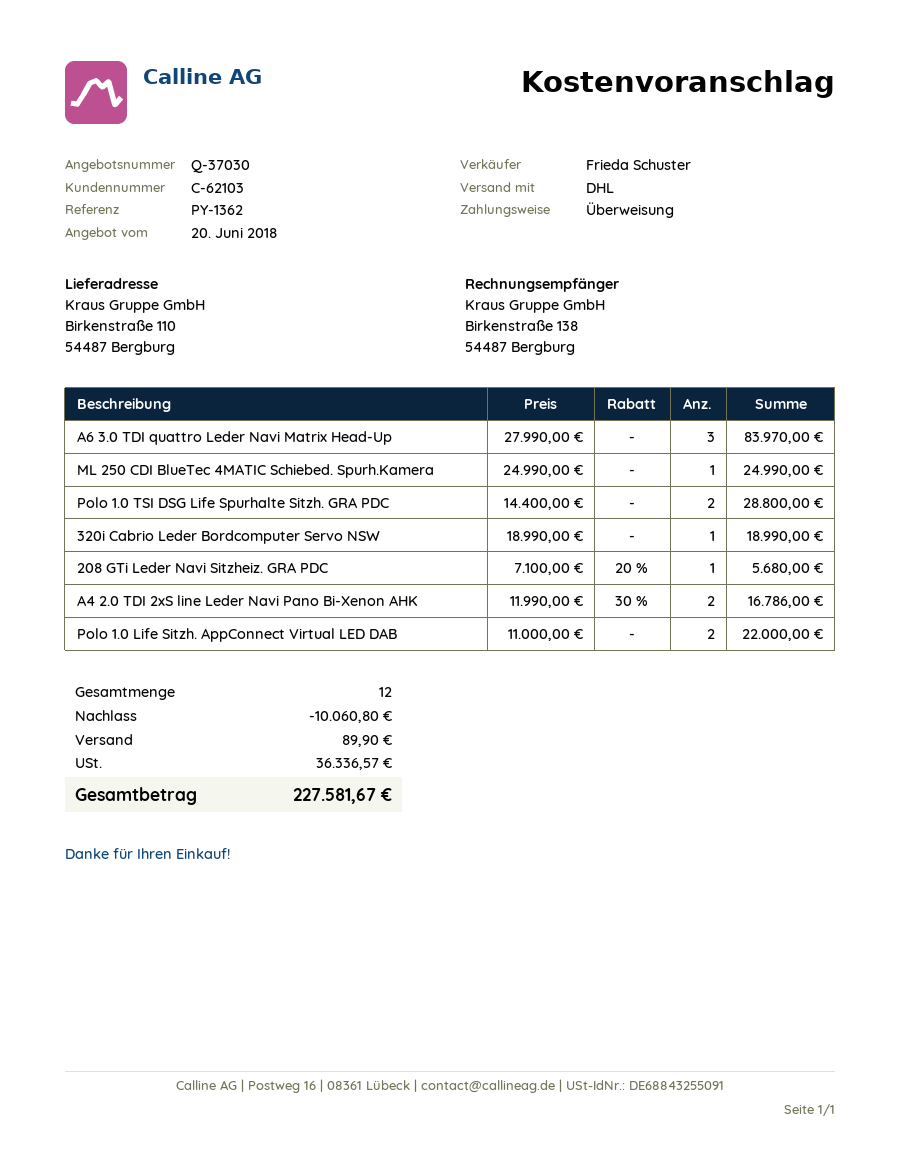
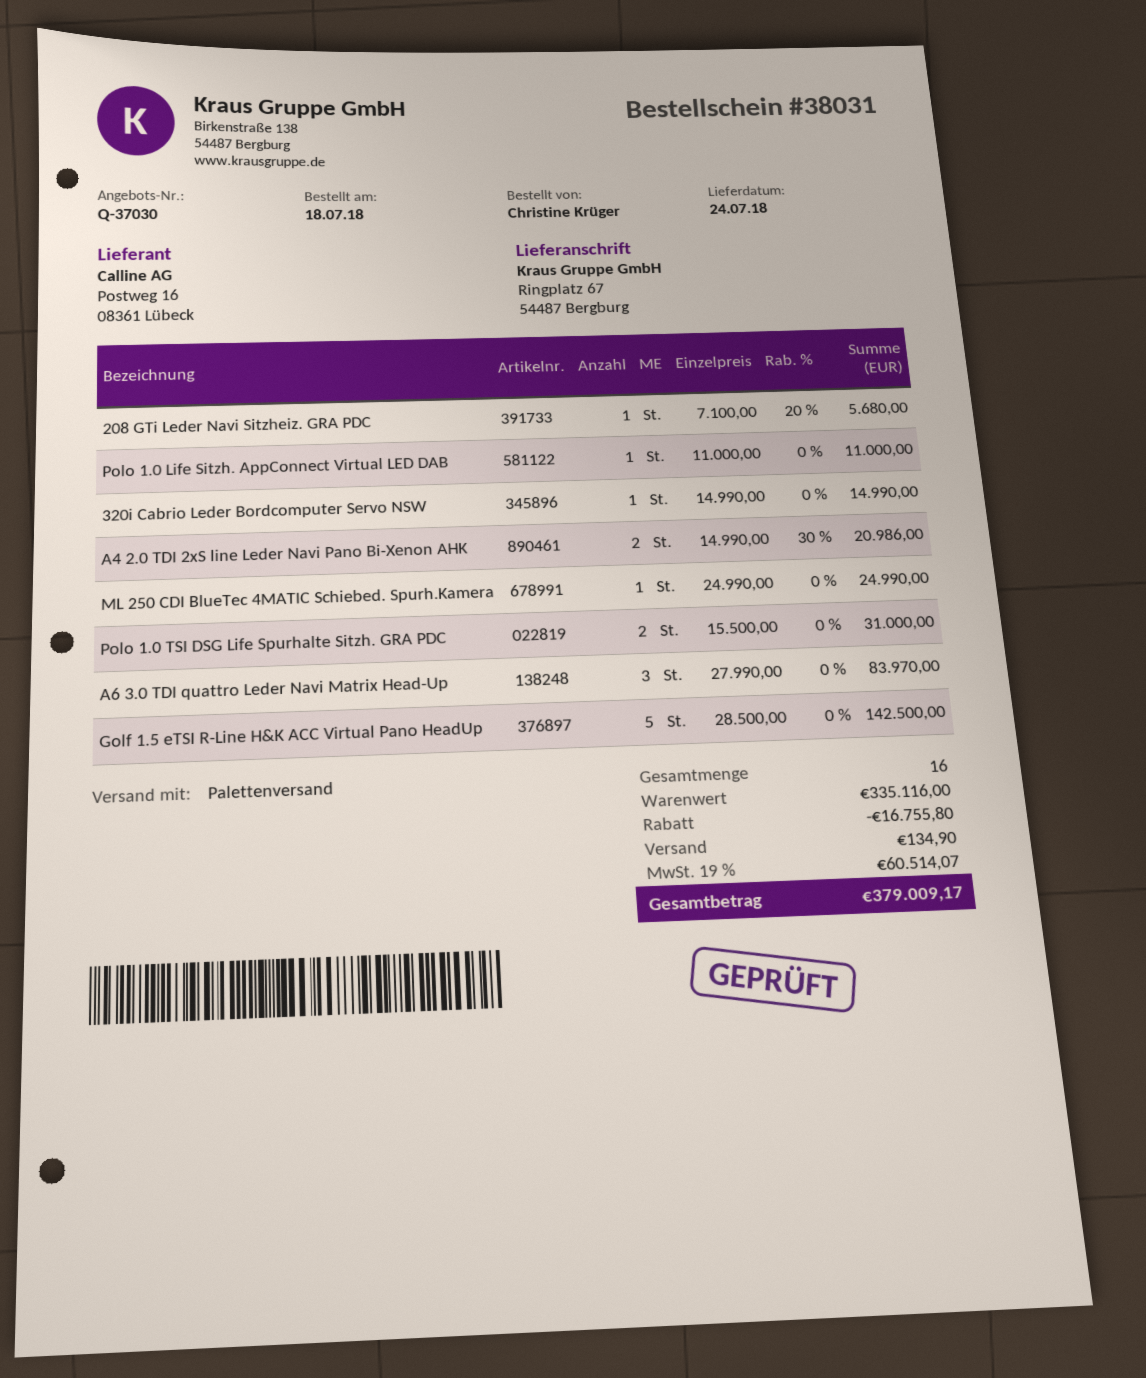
shipping method: DHL -> pallet freight
ship to: Birkenstraße 110, 54487 Bergburg -> Ringplatz 67, 54487 Bergburg
Polo 1.0 TSI DSG Life Spurhalte Sitzh. GRA PDC: 2 x 14400.00 = 28800.00 -> 2 x 15500.00 = 31000.00
320i Cabrio Leder Bordcomputer Servo NSW: 1 x 18990.00 = 18990.00 -> 1 x 14990.00 = 14990.00
A4 2.0 TDI 2xS line Leder Navi Pano Bi-Xenon AHK: 2 x 11990.00 - 30% = 16786.00 -> 2 x 14990.00 - 30% = 20986.00
Polo 1.0 Life Sitzh. AppConnect Virtual LED DAB: 2 x 11000.00 = 22000.00 -> 1 x 11000.00 = 11000.00
Golf 1.5 eTSI R-Line H&K ACC Virtual Pano HeadUp: none -> 5 x 28500.00 = 142500.00
total quantity: 12 -> 16
discount: 10060.80 -> 16755.80
shipping: 89.90 -> 134.90
tax: 36336.57 -> 60514.07
total: 227581.67 -> 379009.17

